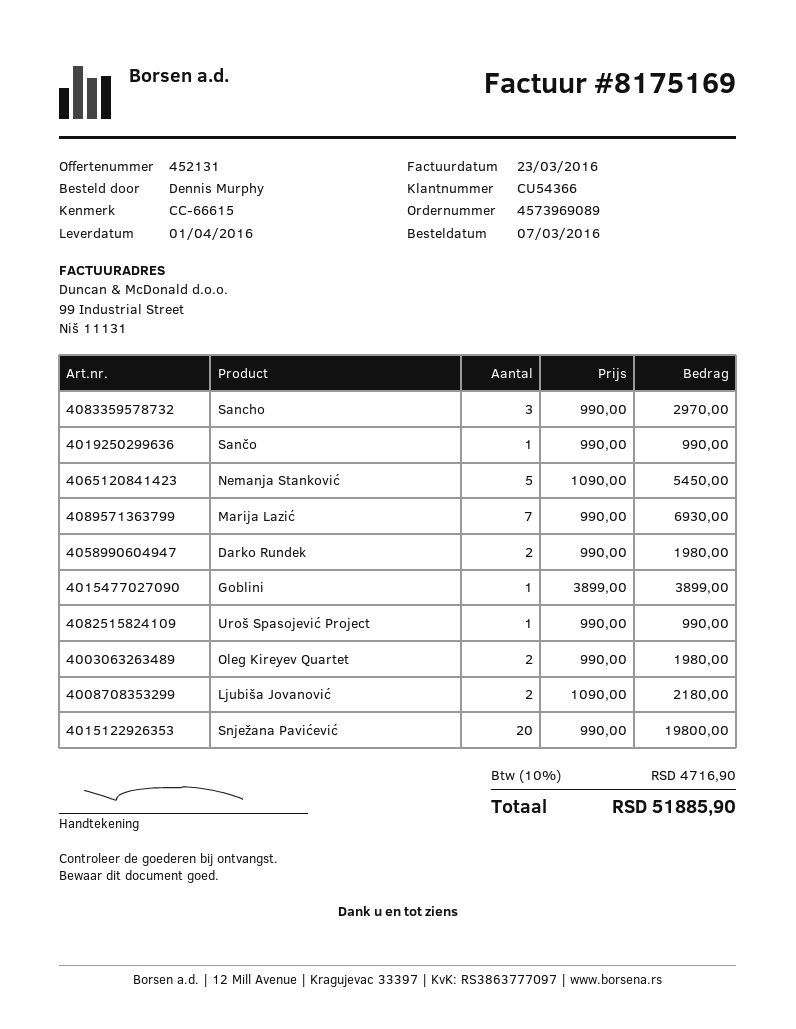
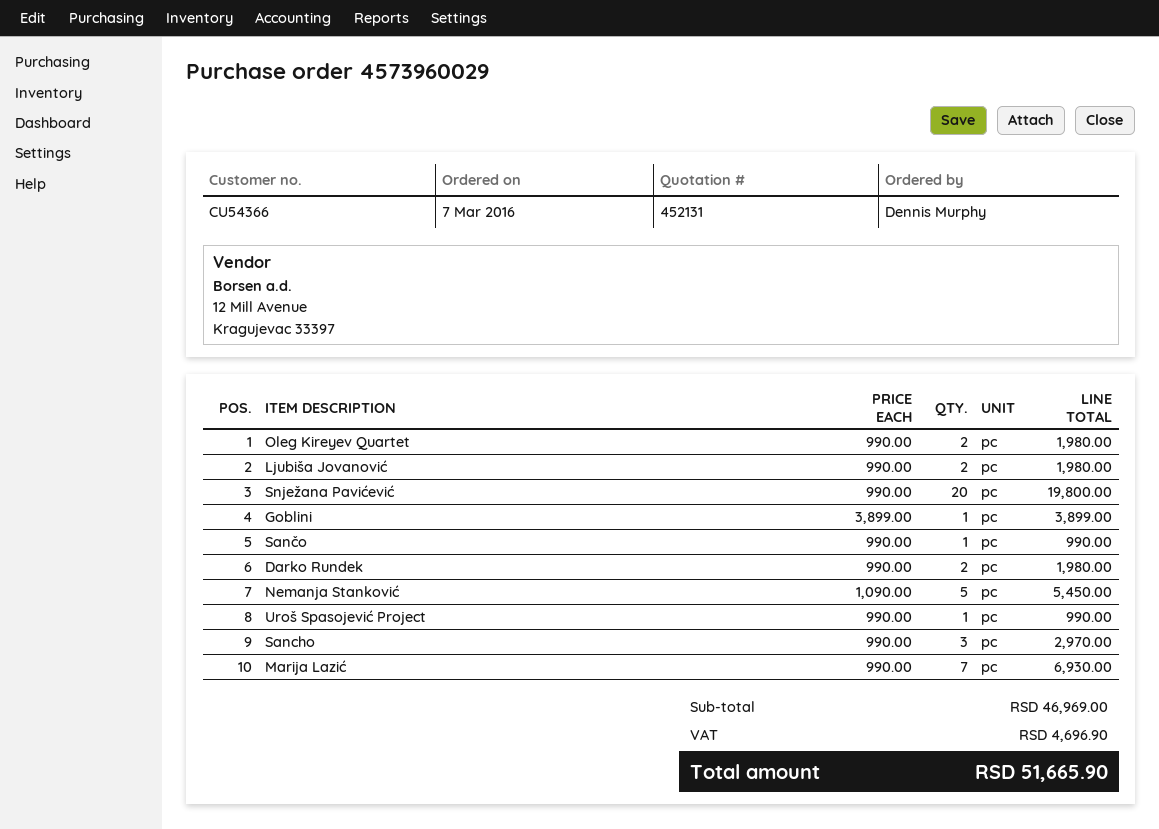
order number: 4573969089 -> 4573960029
Ljubiša Jovanović: 2 x 1090.00 = 2180.00 -> 2 x 990.00 = 1980.00
tax: 4716.90 -> 4696.90
total: 51885.90 -> 51665.90

